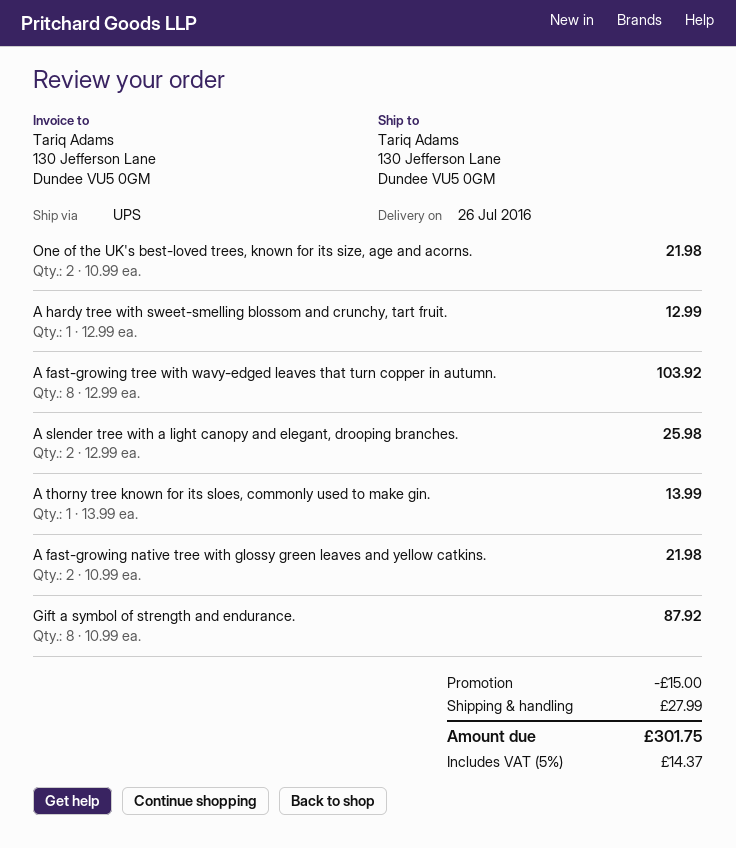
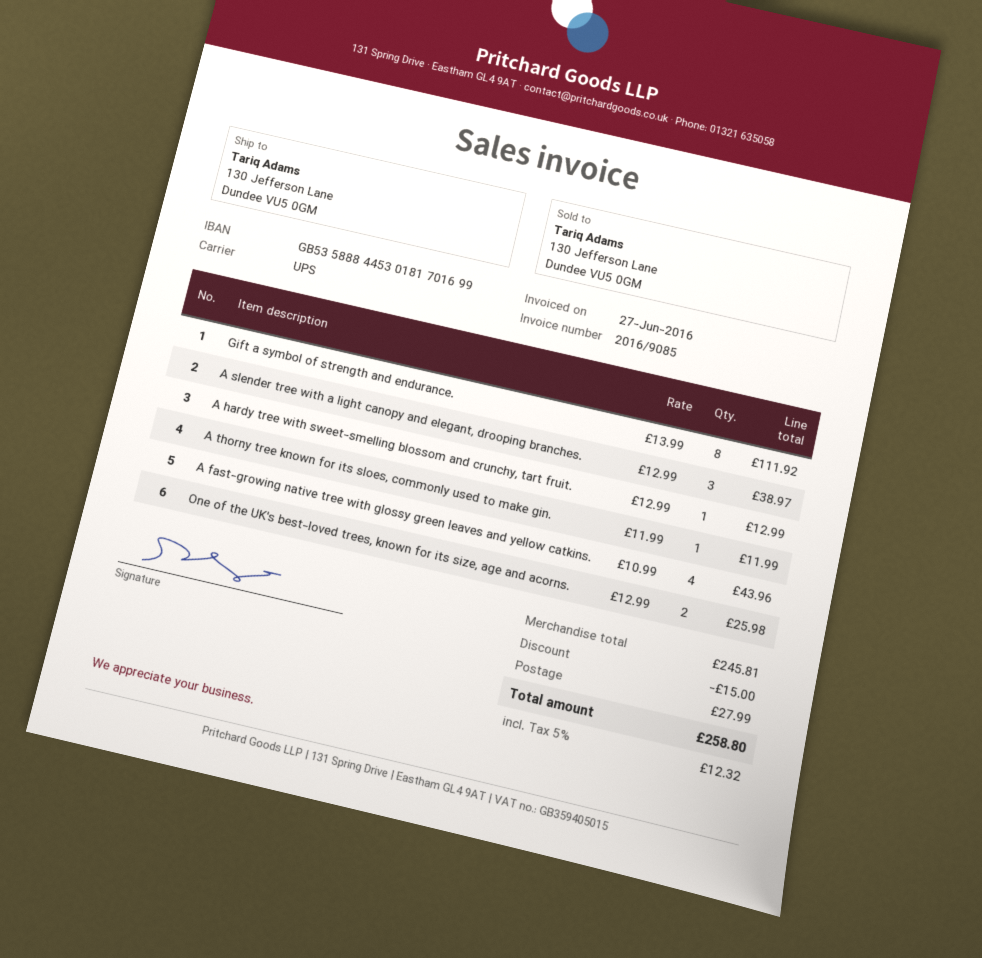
One of the UK's best-loved trees, known for its size, age and acorns.: 2 x 10.99 = 21.98 -> 2 x 12.99 = 25.98
A fast-growing tree with wavy-edged leaves that turn copper in autumn.: 8 x 12.99 = 103.92 -> none
A slender tree with a light canopy and elegant, drooping branches.: 2 x 12.99 = 25.98 -> 3 x 12.99 = 38.97
A thorny tree known for its sloes, commonly used to make gin.: 1 x 13.99 = 13.99 -> 1 x 11.99 = 11.99
A fast-growing native tree with glossy green leaves and yellow catkins.: 2 x 10.99 = 21.98 -> 4 x 10.99 = 43.96
Gift a symbol of strength and endurance.: 8 x 10.99 = 87.92 -> 8 x 13.99 = 111.92
tax: 5% = 14.37 -> 5% = 12.32
total: 301.75 -> 258.80

